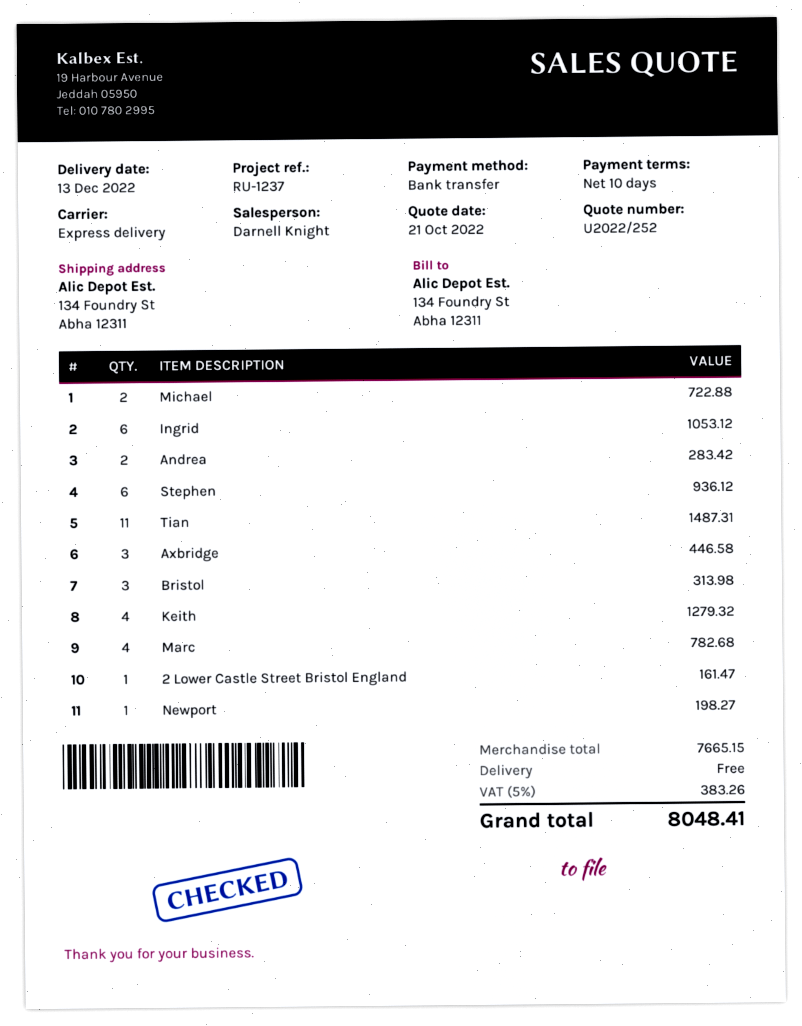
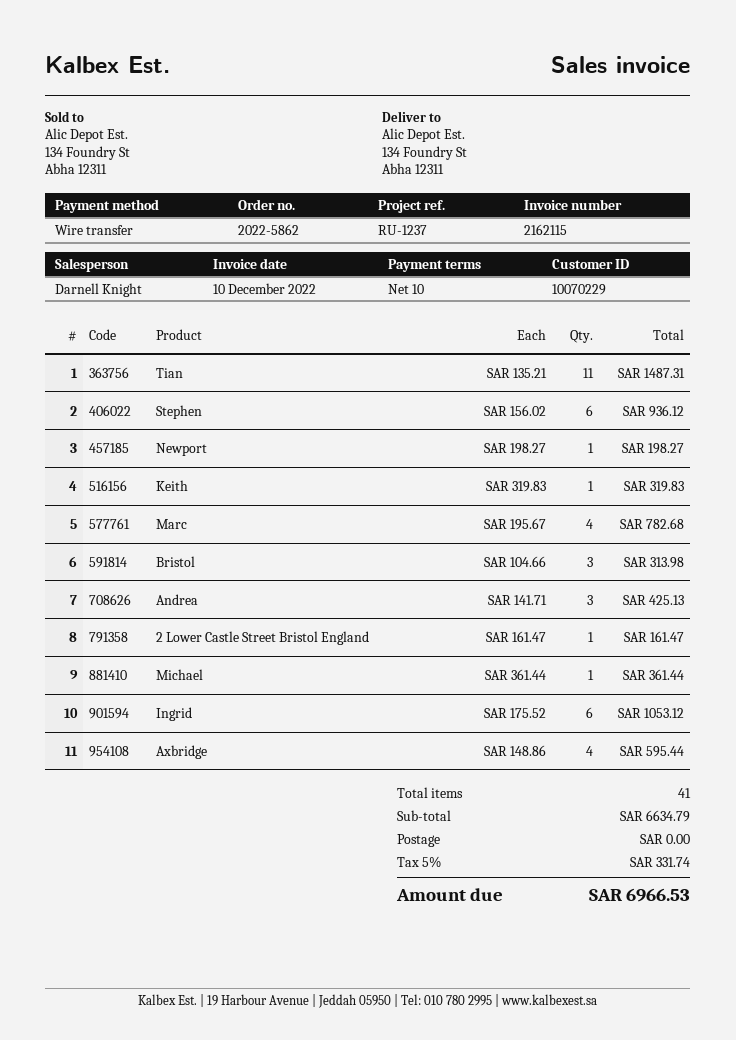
Michael: 2 for 722.88 -> 1 for 361.44
Andrea: 2 for 283.42 -> 3 for 425.13
Axbridge: 3 for 446.58 -> 4 for 595.44
Keith: 4 for 1279.32 -> 1 for 319.83
subtotal: 7665.15 -> 6634.79
tax: 5% = 383.26 -> 5% = 331.74
total: 8048.41 -> 6966.53

